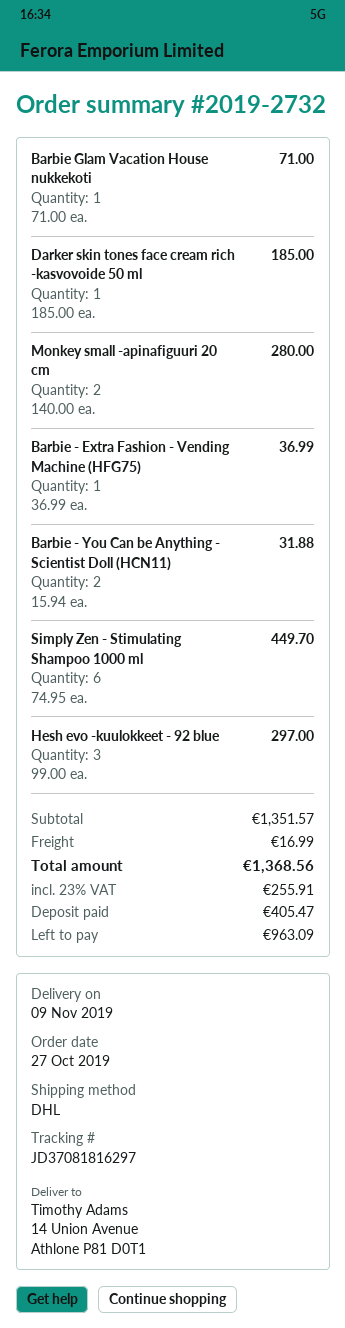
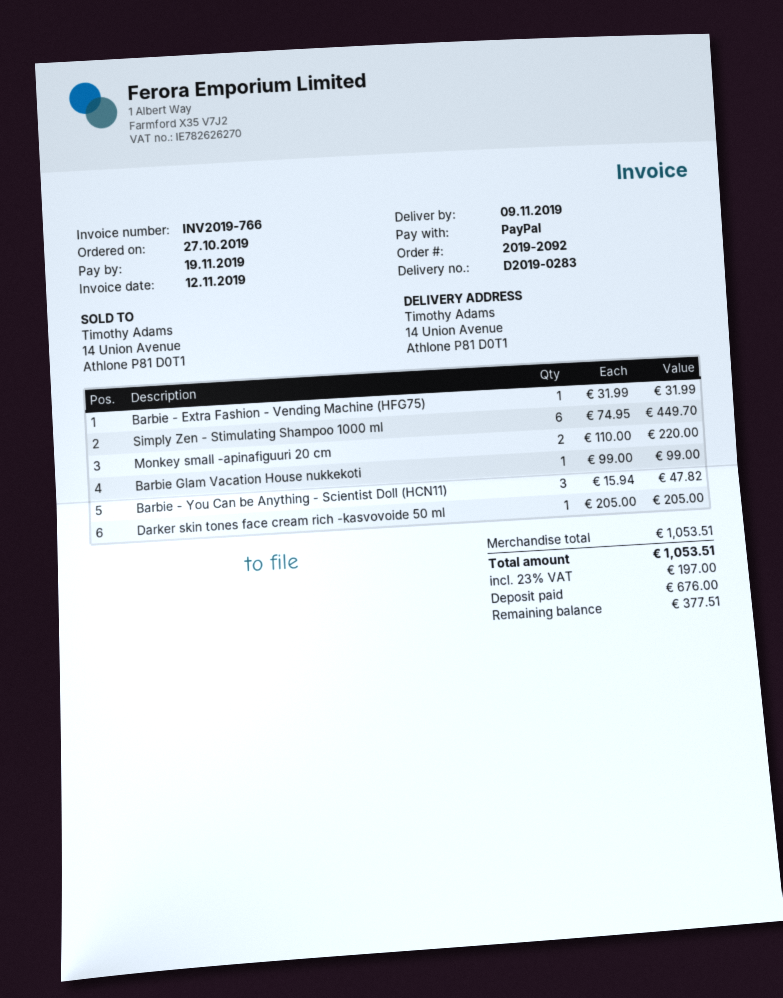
order number: 2019-2732 -> 2019-2092
Barbie Glam Vacation House nukkekoti: 1 x 71.00 = 71.00 -> 1 x 99.00 = 99.00
Darker skin tones face cream rich -kasvovoide 50 ml: 1 x 185.00 = 185.00 -> 1 x 205.00 = 205.00
Monkey small -apinafiguuri 20 cm: 2 x 140.00 = 280.00 -> 2 x 110.00 = 220.00
Barbie - Extra Fashion - Vending Machine (HFG75): 1 x 36.99 = 36.99 -> 1 x 31.99 = 31.99
Barbie - You Can be Anything - Scientist Doll (HCN11): 2 x 15.94 = 31.88 -> 3 x 15.94 = 47.82
Hesh evo -kuulokkeet - 92 blue: 3 x 99.00 = 297.00 -> none
subtotal: 1351.57 -> 1053.51
shipping: 16.99 -> none
tax: 23% = 255.91 -> 23% = 197.00
total: 1368.56 -> 1053.51
deposit: 405.47 -> 676.00
balance: 963.09 -> 377.51

